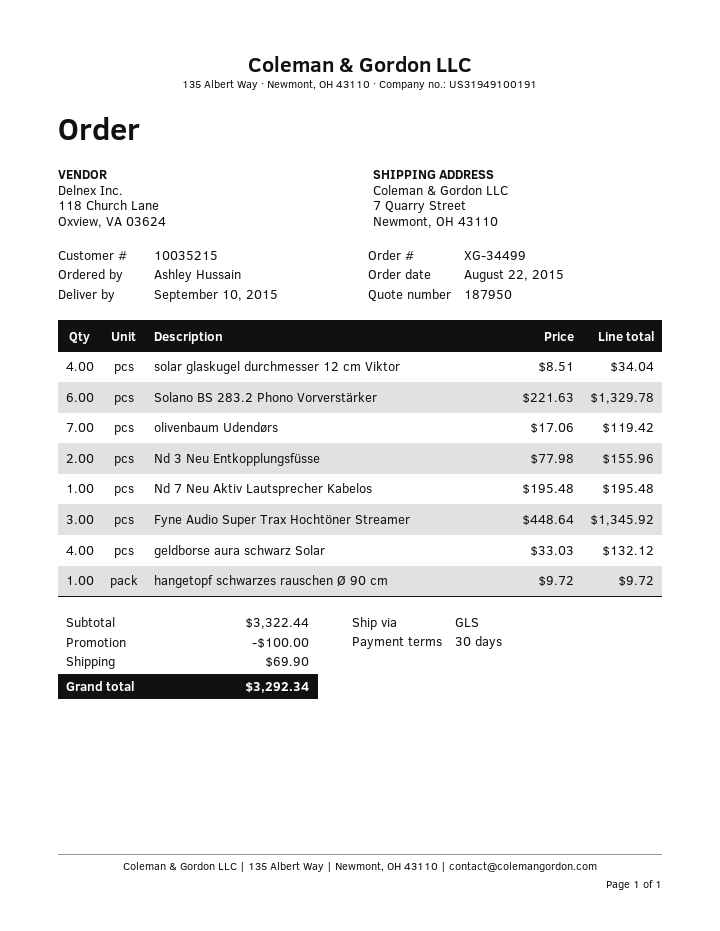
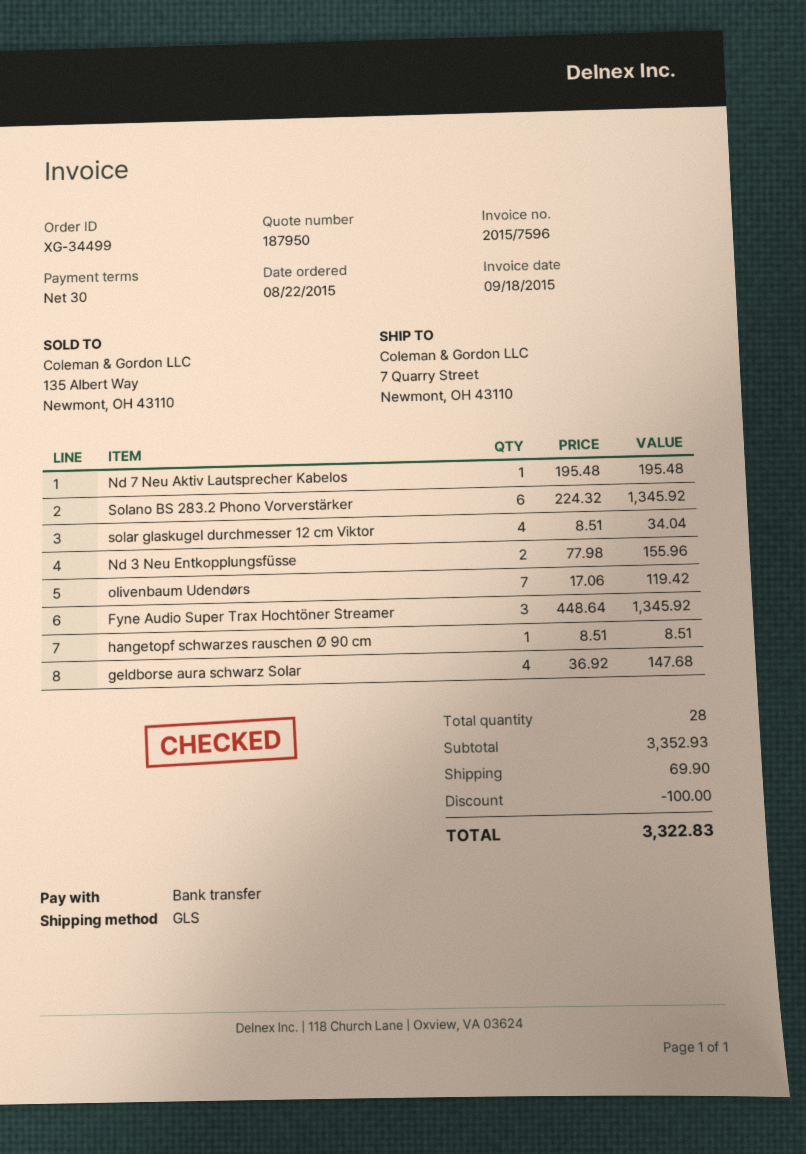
Solano BS 283.2 Phono Vorverstärker: 6 x 221.63 = 1329.78 -> 6 x 224.32 = 1345.92
geldborse aura schwarz Solar: 4 x 33.03 = 132.12 -> 4 x 36.92 = 147.68
hangetopf schwarzes rauschen Ø 90 cm: 1 x 9.72 = 9.72 -> 1 x 8.51 = 8.51
subtotal: 3322.44 -> 3352.93
total: 3292.34 -> 3322.83

